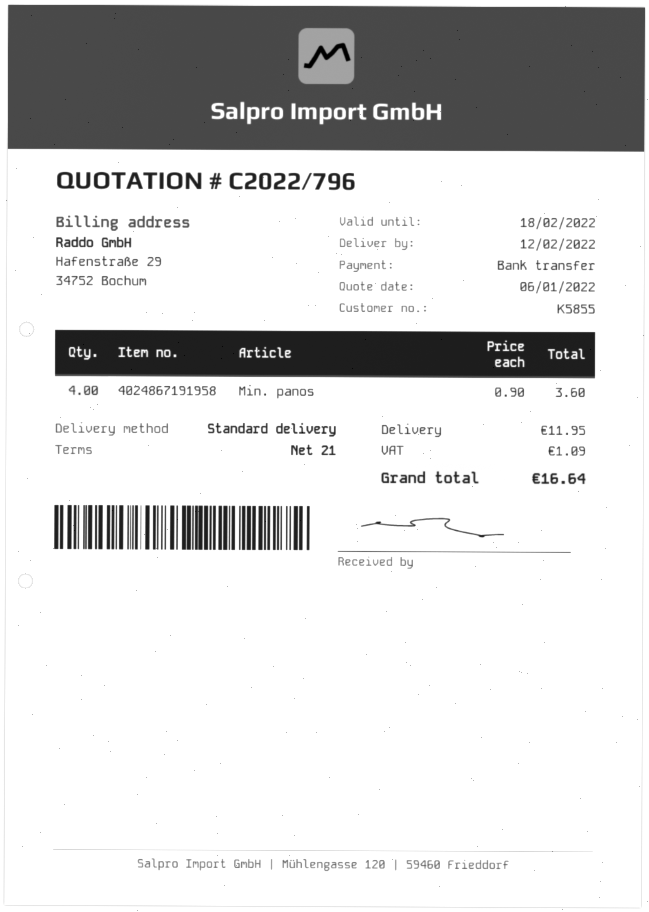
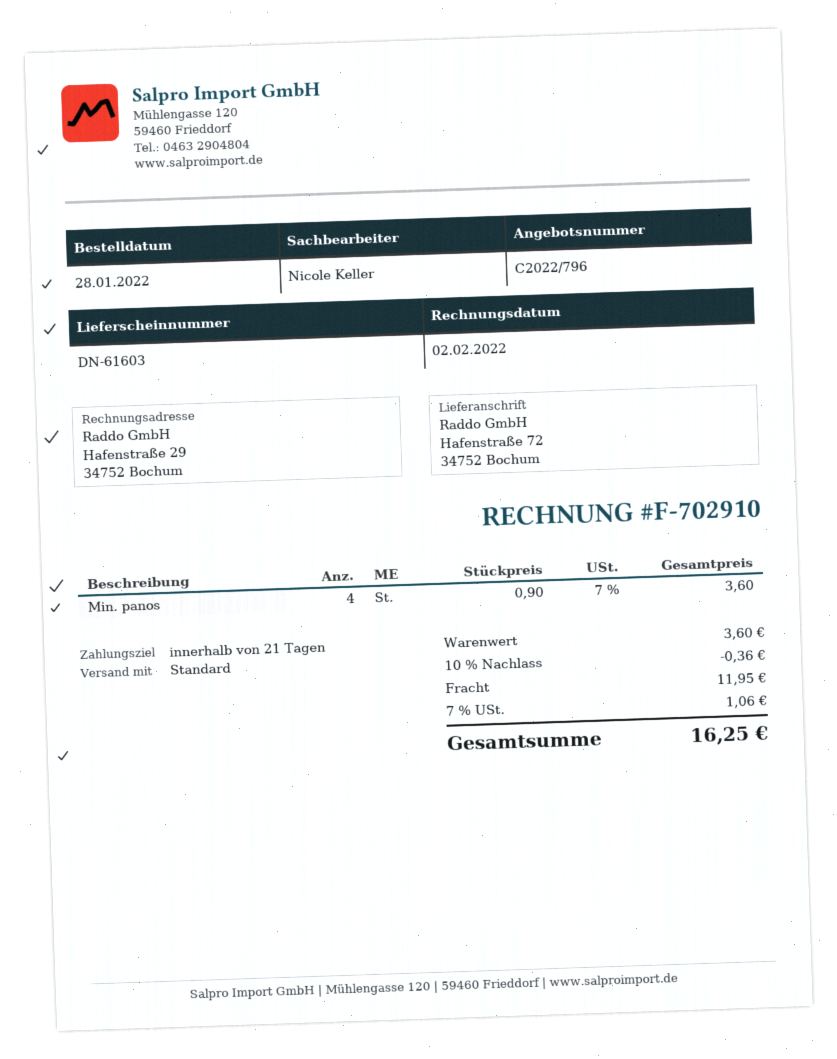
discount: none -> 10% = 0.36
tax: 1.09 -> 1.06
total: 16.64 -> 16.25

